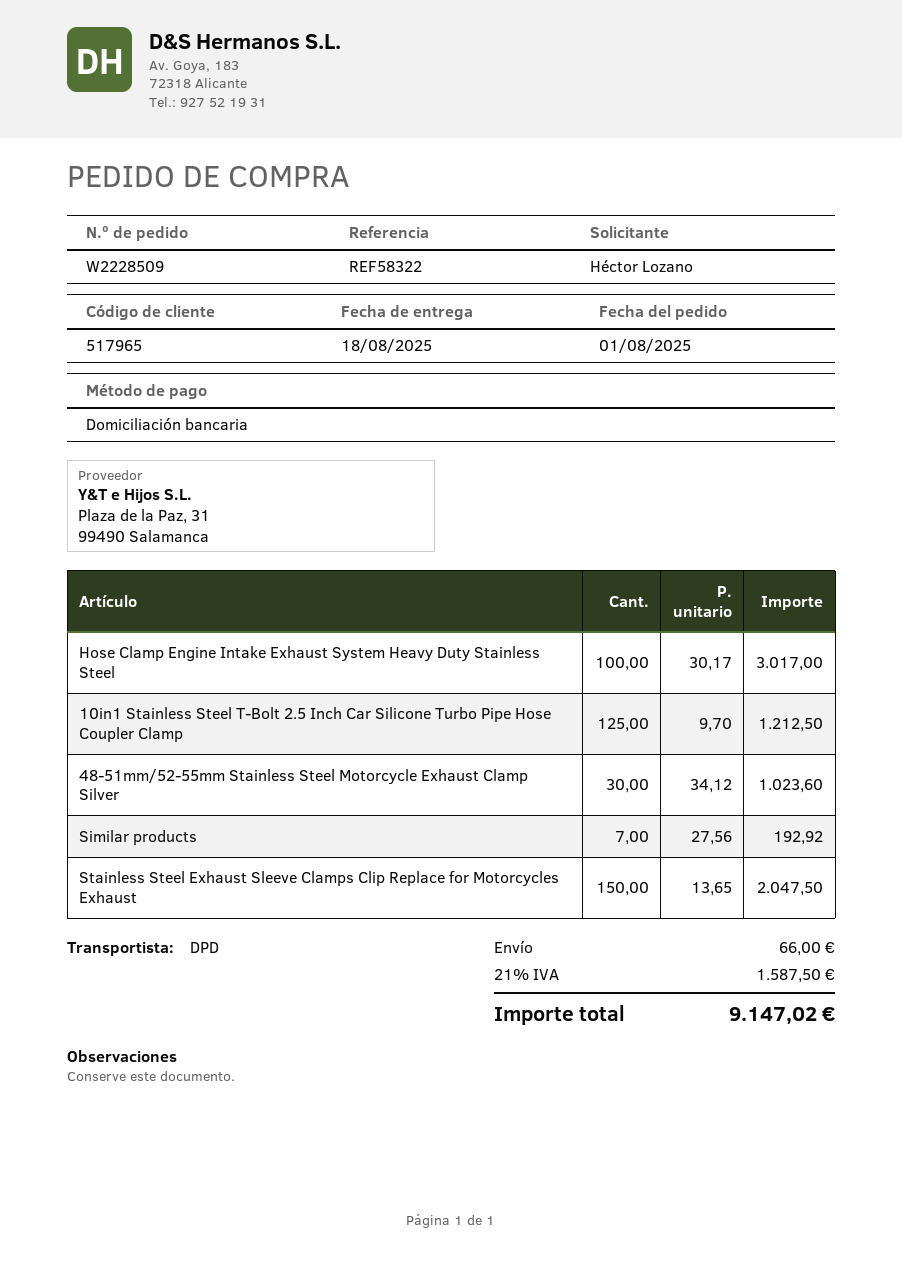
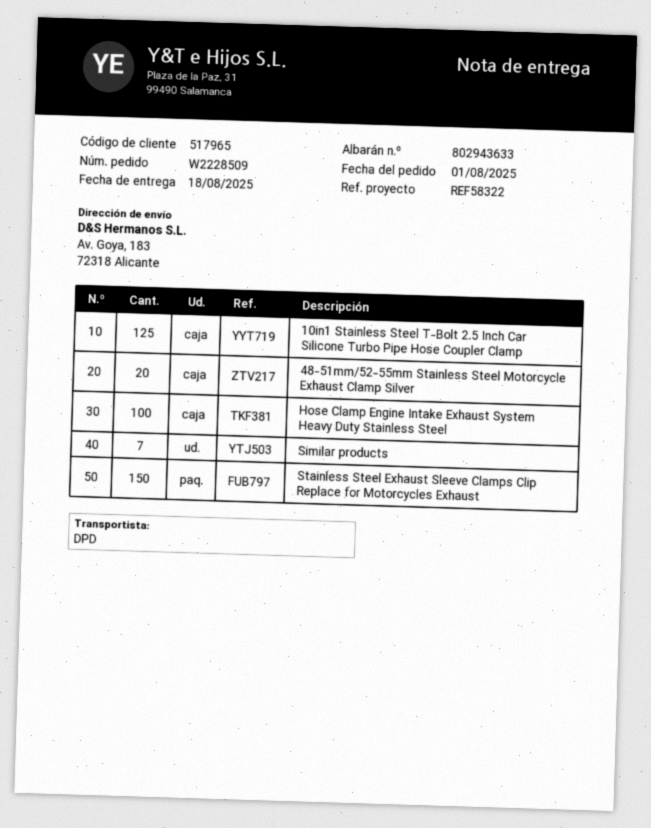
48-51mm/52-55mm Stainless Steel Motorcycle Exhaust Clamp Silver: 30 -> 20

